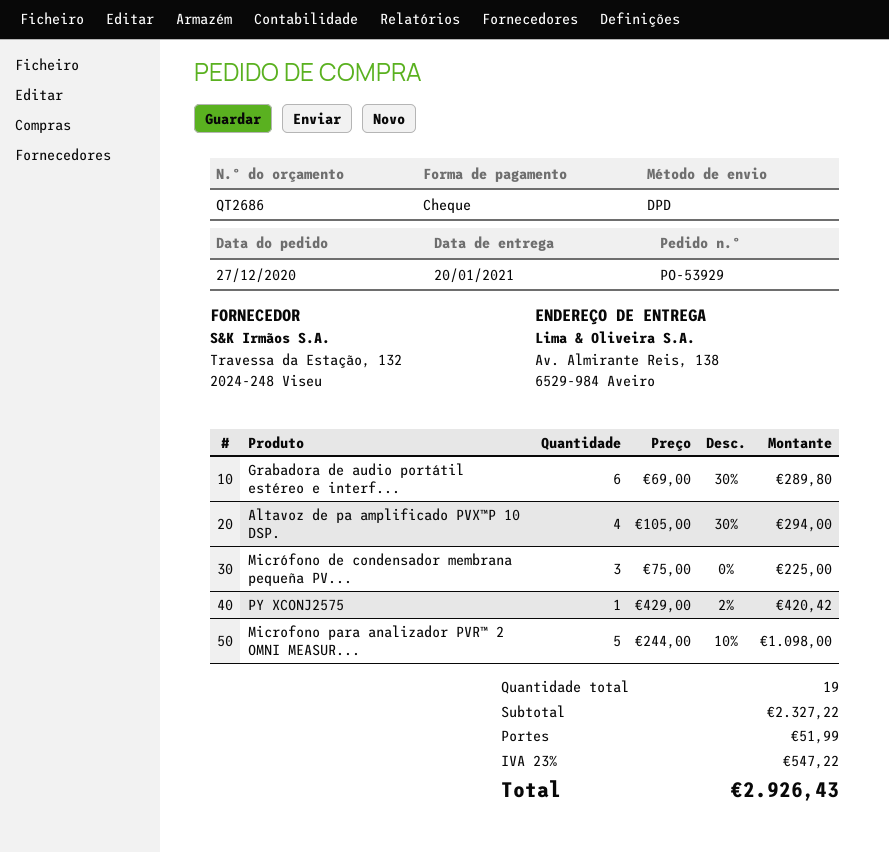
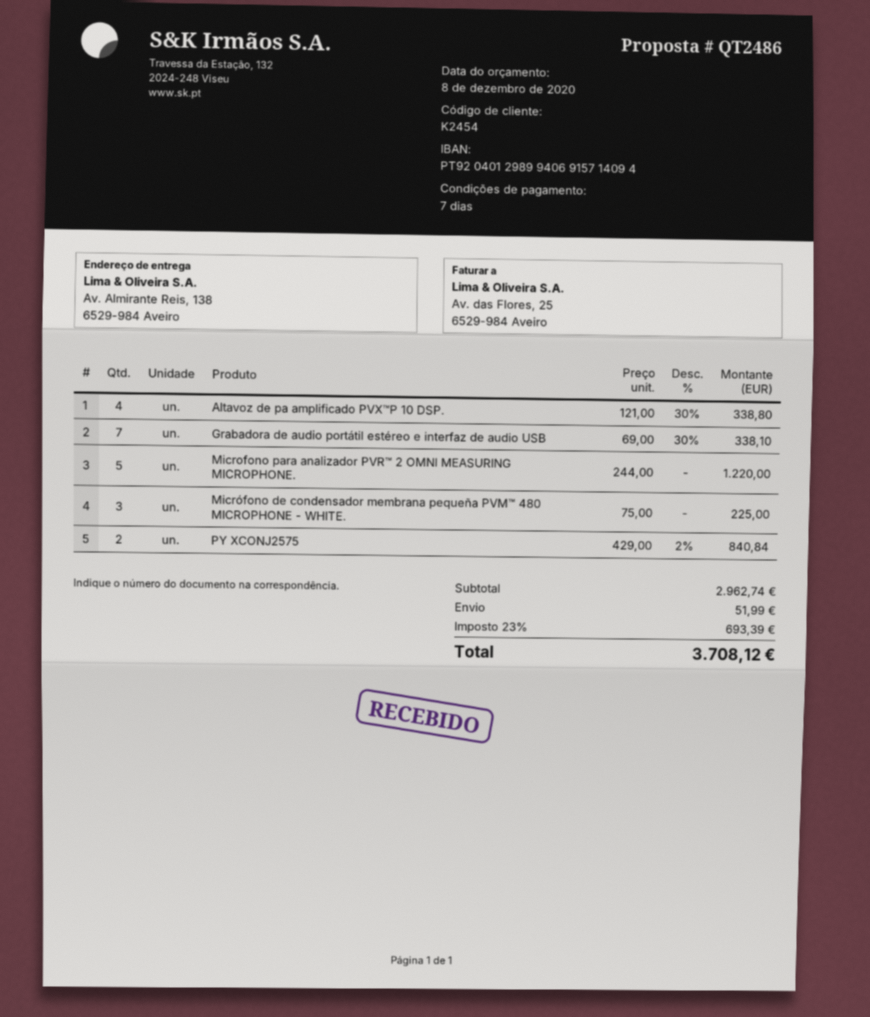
quote number: QT2686 -> QT2486
Grabadora de audio portátil estéreo e interf...: 6 x 69.00 - 30% = 289.80 -> 7 x 69.00 - 30% = 338.10
Altavoz de pa amplificado PVX™P 10 DSP.: 4 x 105.00 - 30% = 294.00 -> 4 x 121.00 - 30% = 338.80
PY XCONJ2575: 1 x 429.00 - 2% = 420.42 -> 2 x 429.00 - 2% = 840.84
Microfono para analizador PVR™ 2 OMNI MEASUR...: 5 x 244.00 - 10% = 1098.00 -> 5 x 244.00 = 1220.00
subtotal: 2327.22 -> 2962.74
tax: 23% = 547.22 -> 23% = 693.39
total: 2926.43 -> 3708.12

